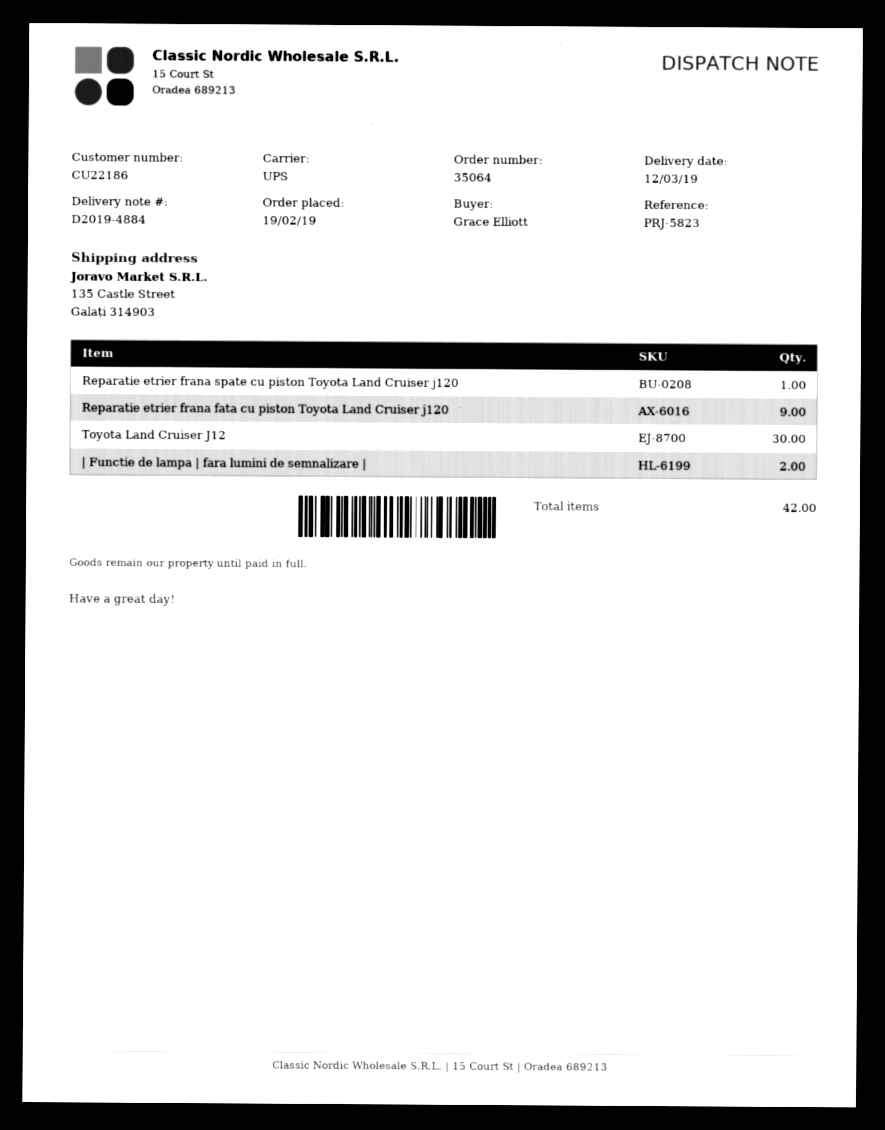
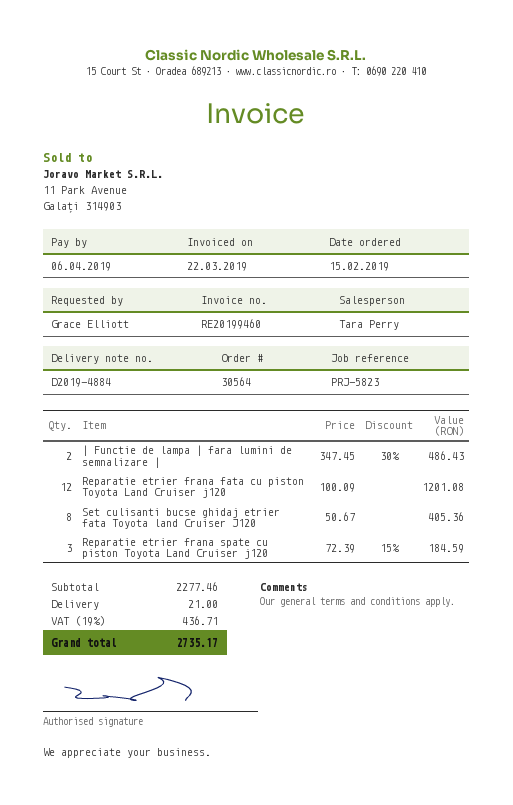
order number: 35064 -> 30564
order date: 2019-02-19 -> 2019-02-15
Reparatie etrier frana spate cu piston Toyota Land Cruiser j120: 1 -> 3
Reparatie etrier frana fata cu piston Toyota Land Cruiser j120: 9 -> 12
Toyota Land Cruiser J12: 30 -> none
Set culisanti bucse ghidaj etrier fata Toyota land Cruiser J120: none -> 8

